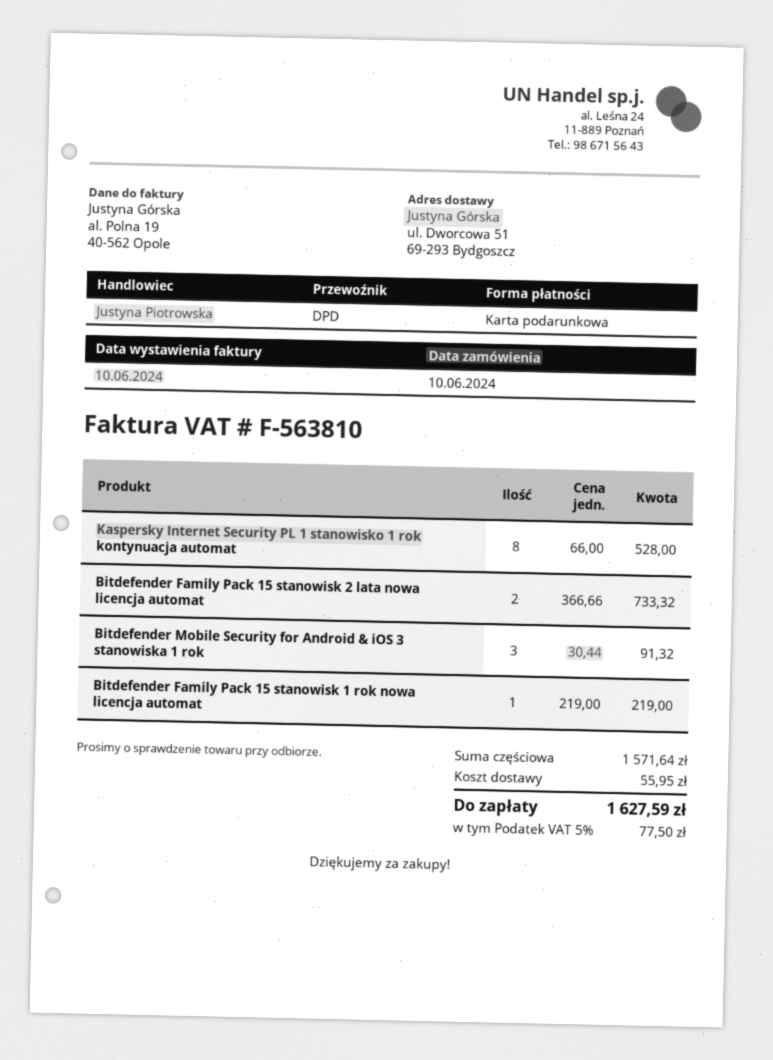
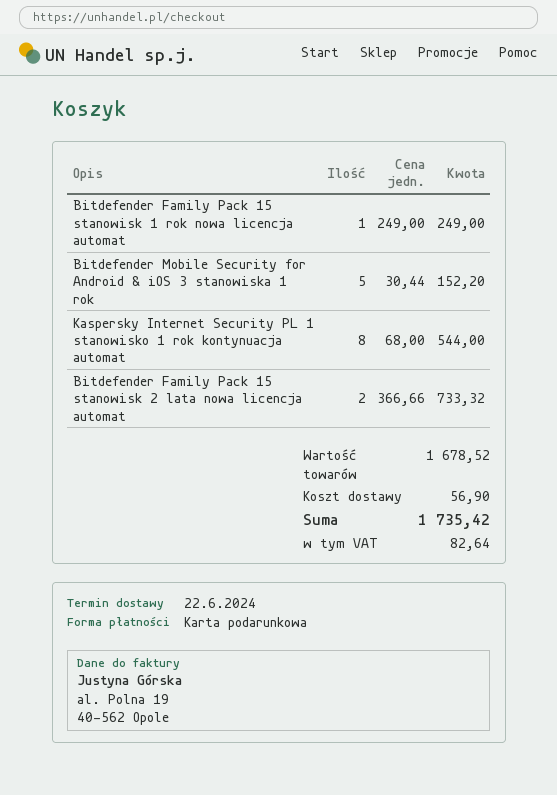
Kaspersky Internet Security PL 1 stanowisko 1 rok kontynuacja automat: 8 x 66.00 = 528.00 -> 8 x 68.00 = 544.00
Bitdefender Mobile Security for Android & iOS 3 stanowiska 1 rok: 3 x 30.44 = 91.32 -> 5 x 30.44 = 152.20
Bitdefender Family Pack 15 stanowisk 1 rok nowa licencja automat: 1 x 219.00 = 219.00 -> 1 x 249.00 = 249.00
subtotal: 1571.64 -> 1678.52
shipping: 55.95 -> 56.90
tax: 77.50 -> 82.64
total: 1627.59 -> 1735.42

